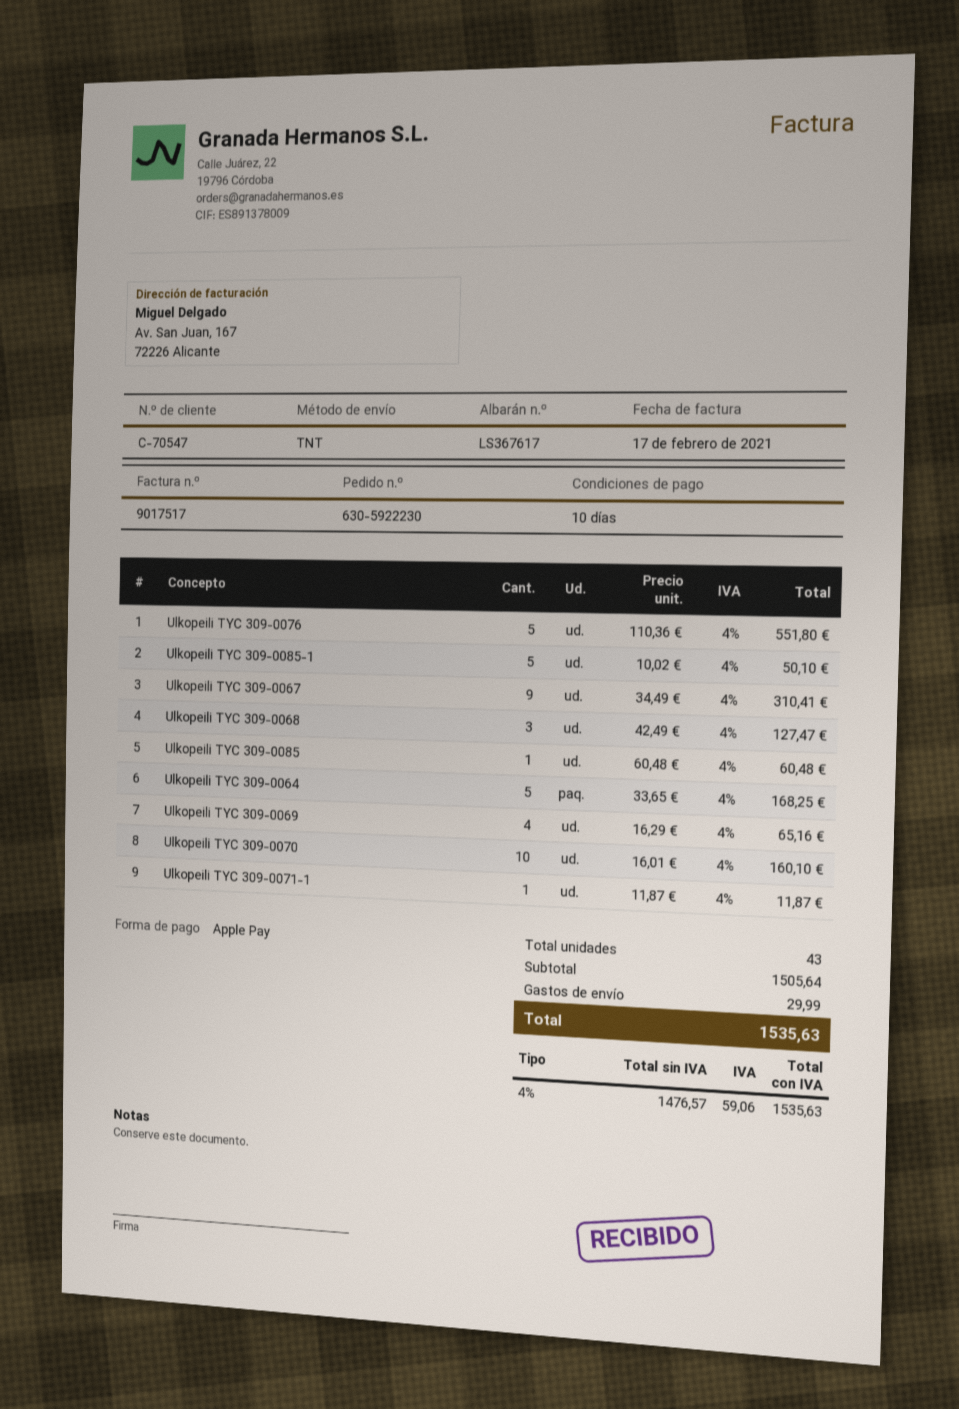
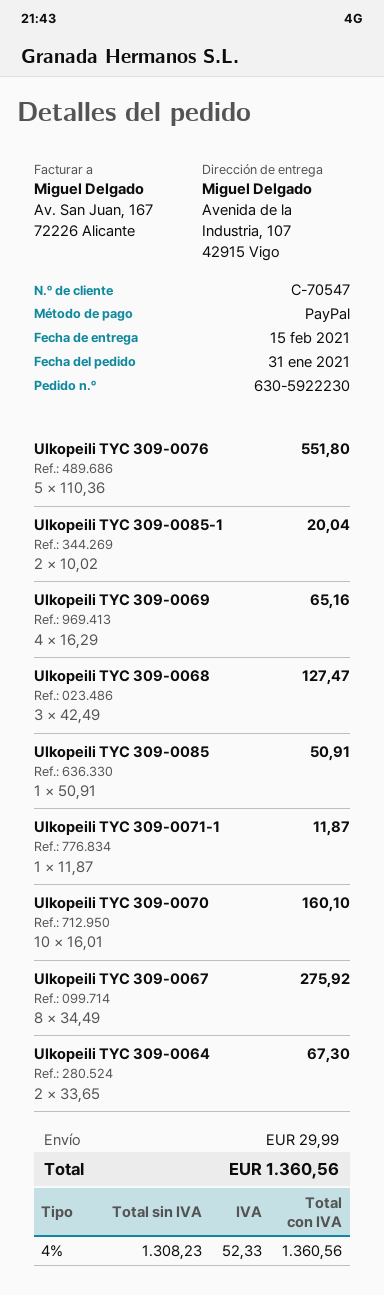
payment method: Apple Pay -> PayPal
Ulkopeili TYC 309-0085-1: 5 x 10.02 = 50.10 -> 2 x 10.02 = 20.04
Ulkopeili TYC 309-0067: 9 x 34.49 = 310.41 -> 8 x 34.49 = 275.92
Ulkopeili TYC 309-0085: 1 x 60.48 = 60.48 -> 1 x 50.91 = 50.91
Ulkopeili TYC 309-0064: 5 x 33.65 = 168.25 -> 2 x 33.65 = 67.30
net: 1476.57 -> 1308.23
tax: 4% = 59.06 -> 4% = 52.33
total: 1535.63 -> 1360.56

